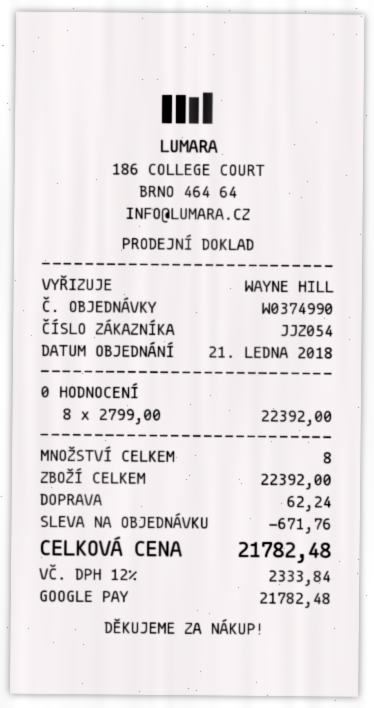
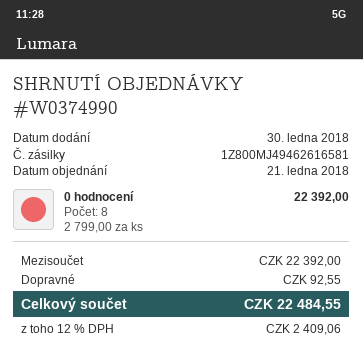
discount: 671.76 -> none
shipping: 62.24 -> 92.55
tax: 12% = 2333.84 -> 12% = 2409.06
total: 21782.48 -> 22484.55

